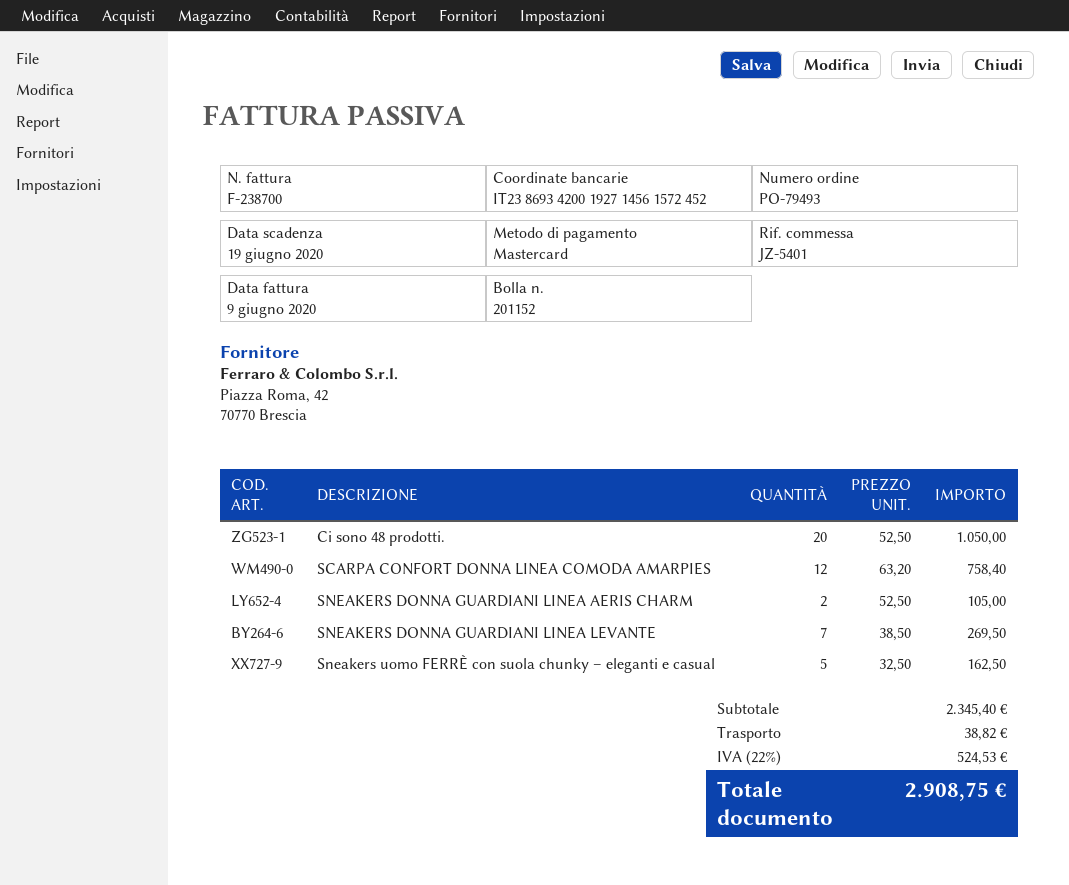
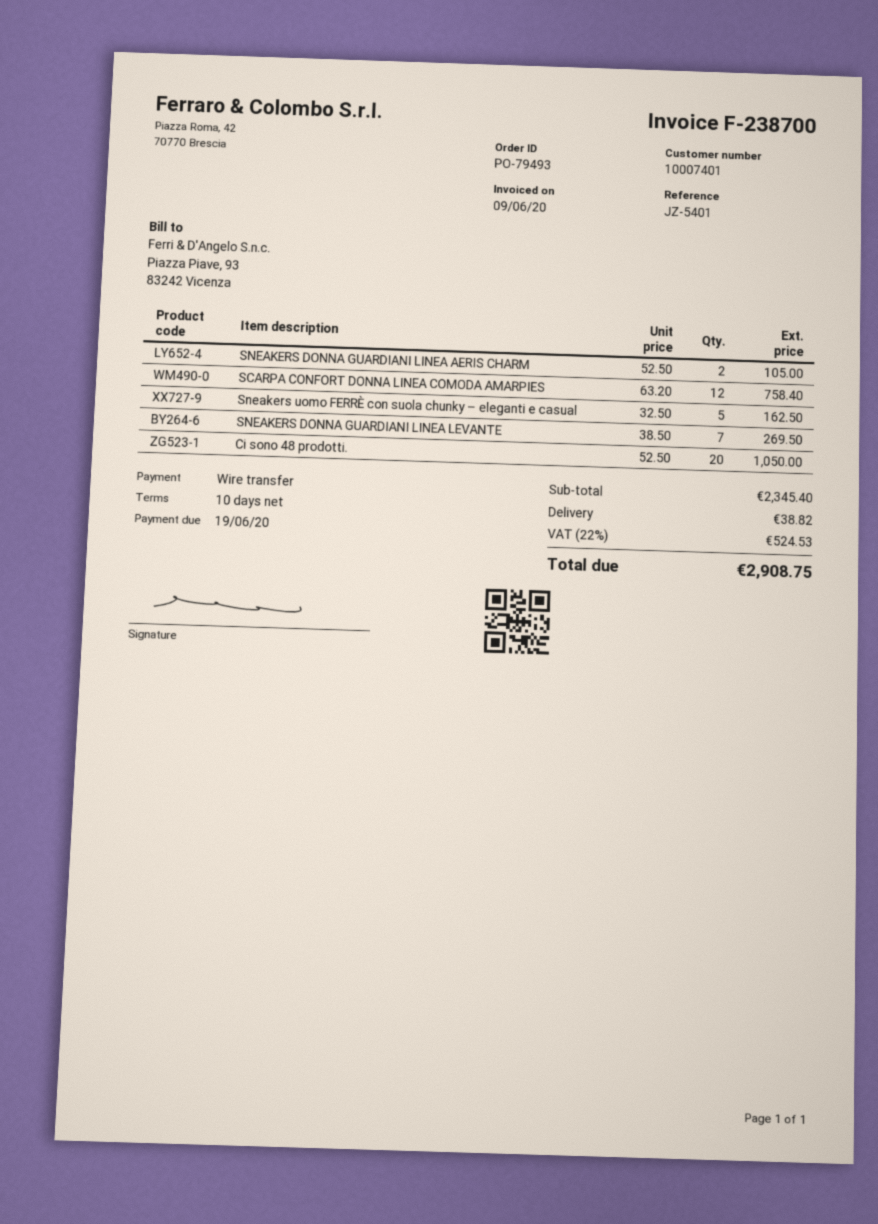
payment method: Mastercard -> bank transfer

